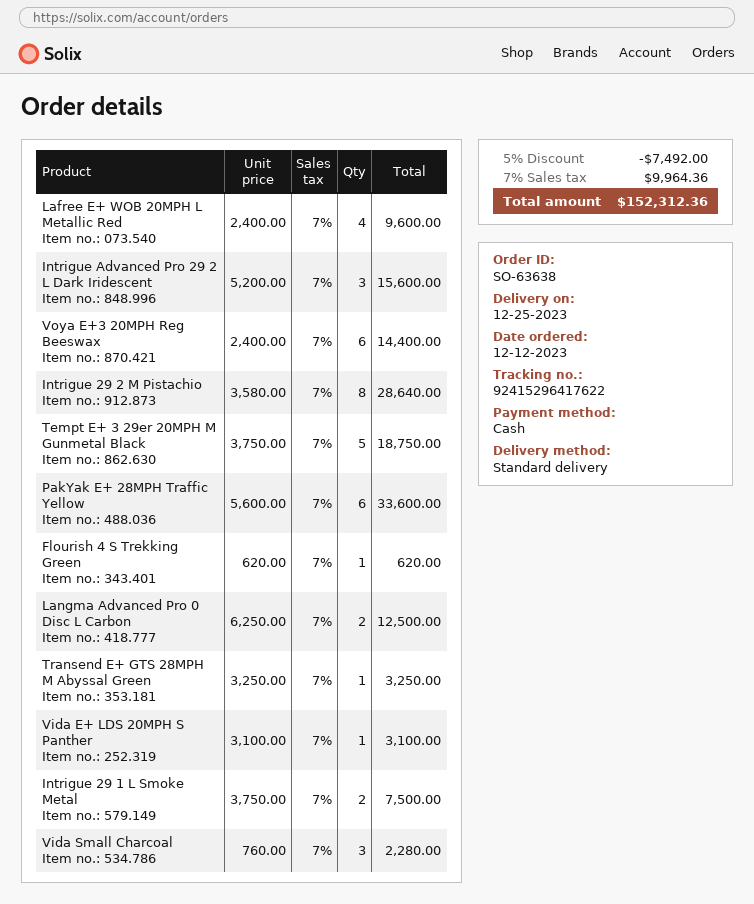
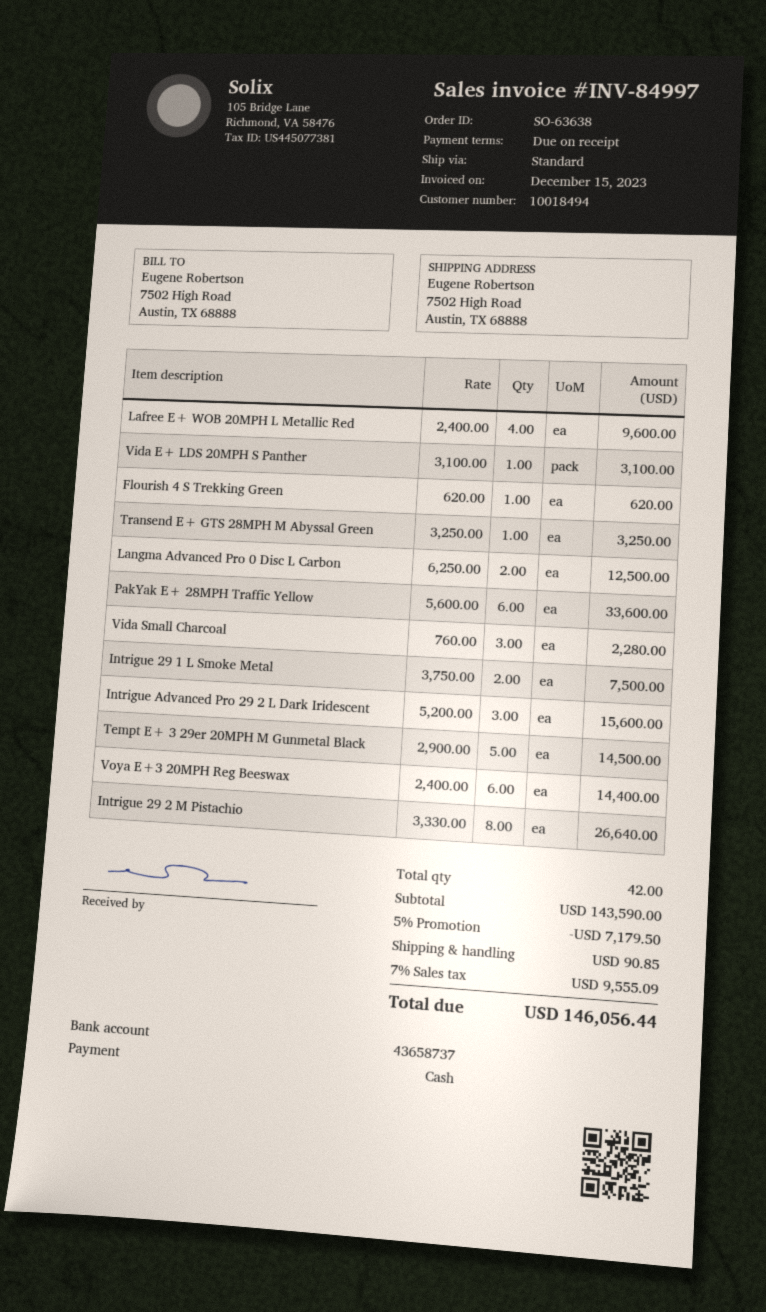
Intrigue 29 2 M Pistachio: 8 x 3580.00 = 28640.00 -> 8 x 3330.00 = 26640.00
Tempt E+ 3 29er 20MPH M Gunmetal Black: 5 x 3750.00 = 18750.00 -> 5 x 2900.00 = 14500.00
discount: 5% = 7492.00 -> 5% = 7179.50
shipping: none -> 90.85
tax: 7% = 9964.36 -> 7% = 9555.09
total: 152312.36 -> 146056.44

